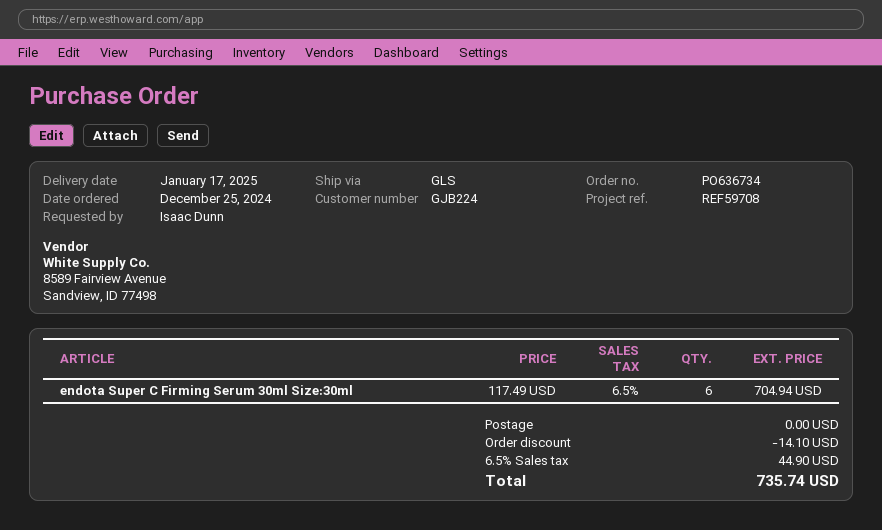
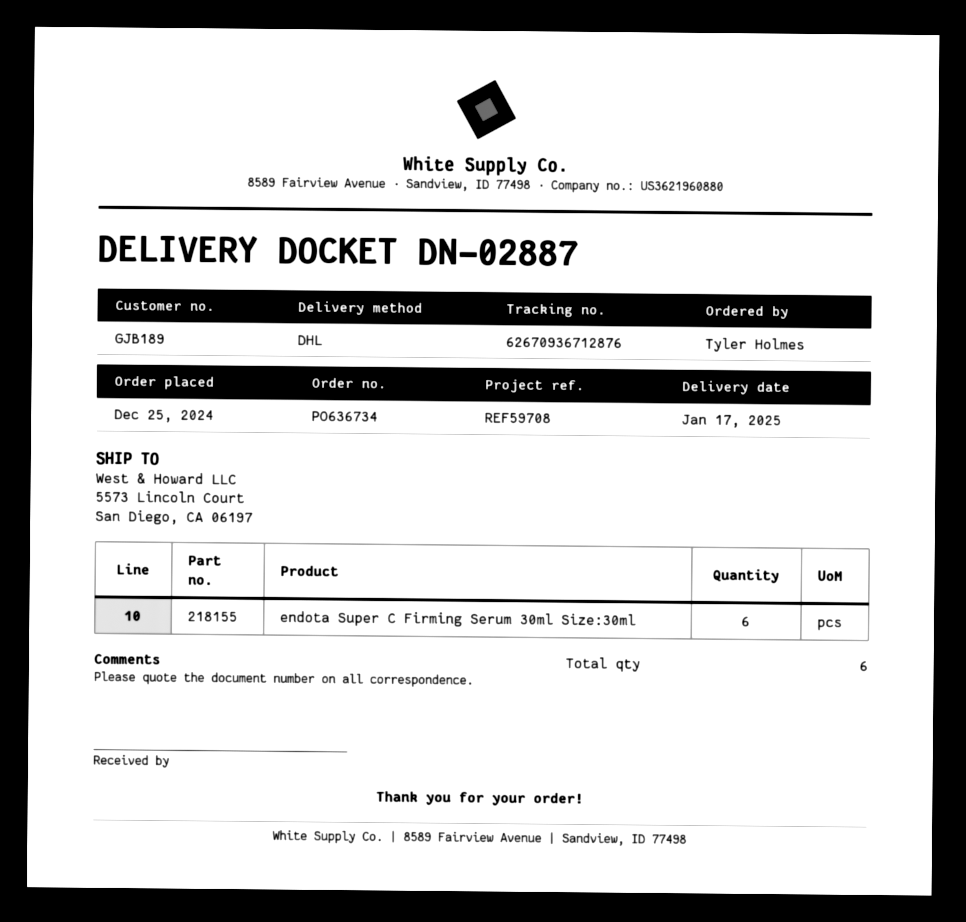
customer number: GJB224 -> GJB189
ordered by: Isaac Dunn -> Tyler Holmes
shipping method: GLS -> DHL

